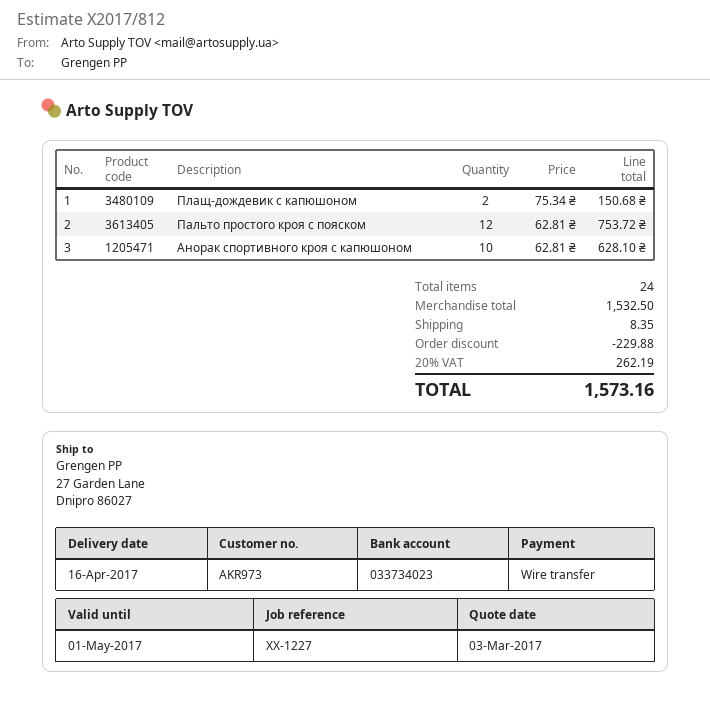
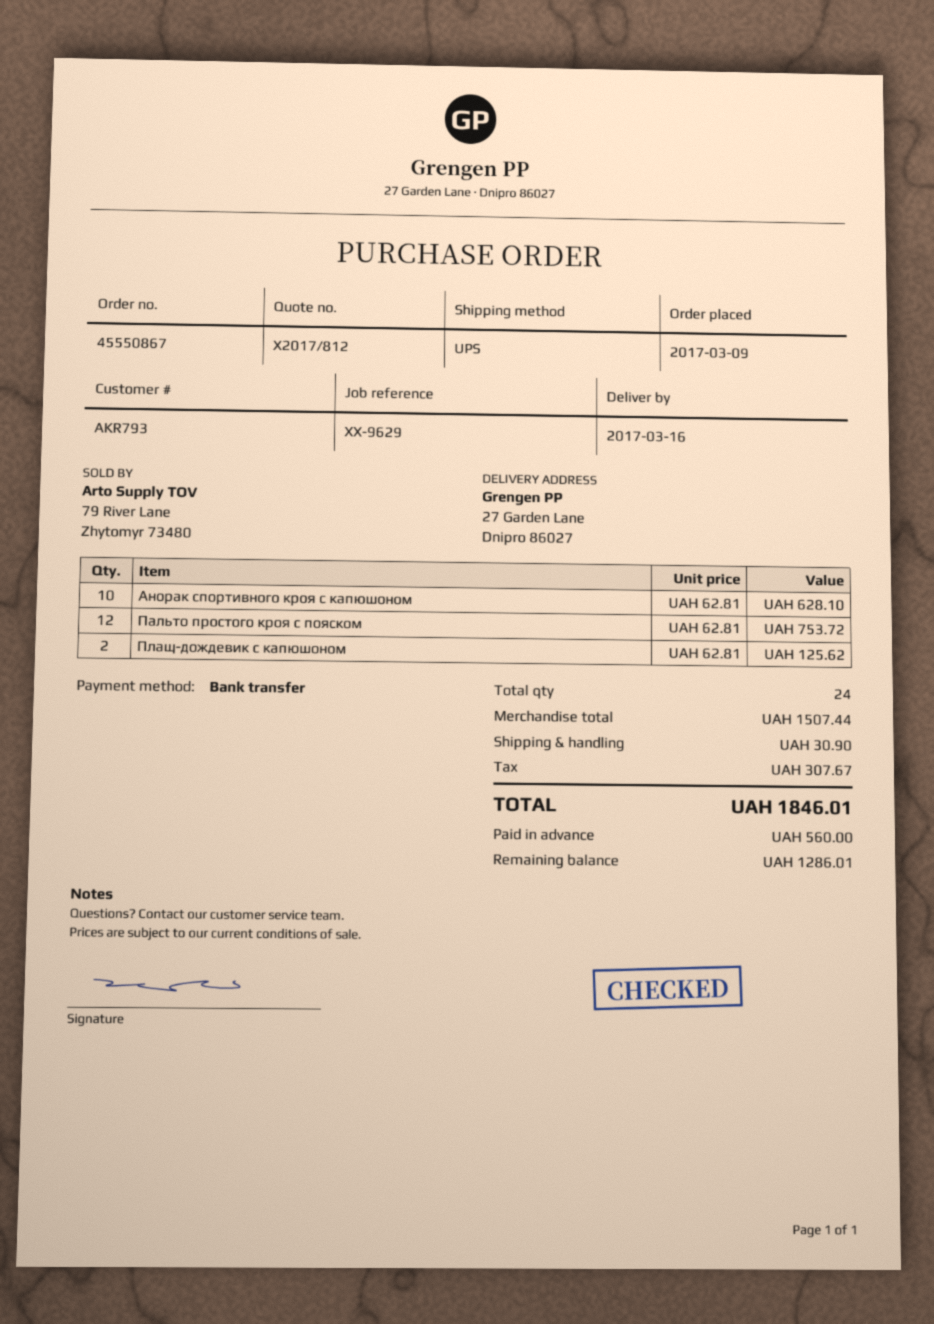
delivery date: 2017-04-16 -> 2017-03-16
customer number: AKR973 -> AKR793
reference: XX-1227 -> XX-9629
Плащ-дождевик с капюшоном: 2 x 75.34 = 150.68 -> 2 x 62.81 = 125.62
subtotal: 1532.50 -> 1507.44
discount: 229.88 -> none
shipping: 8.35 -> 30.90
tax: 262.19 -> 307.67
total: 1573.16 -> 1846.01

